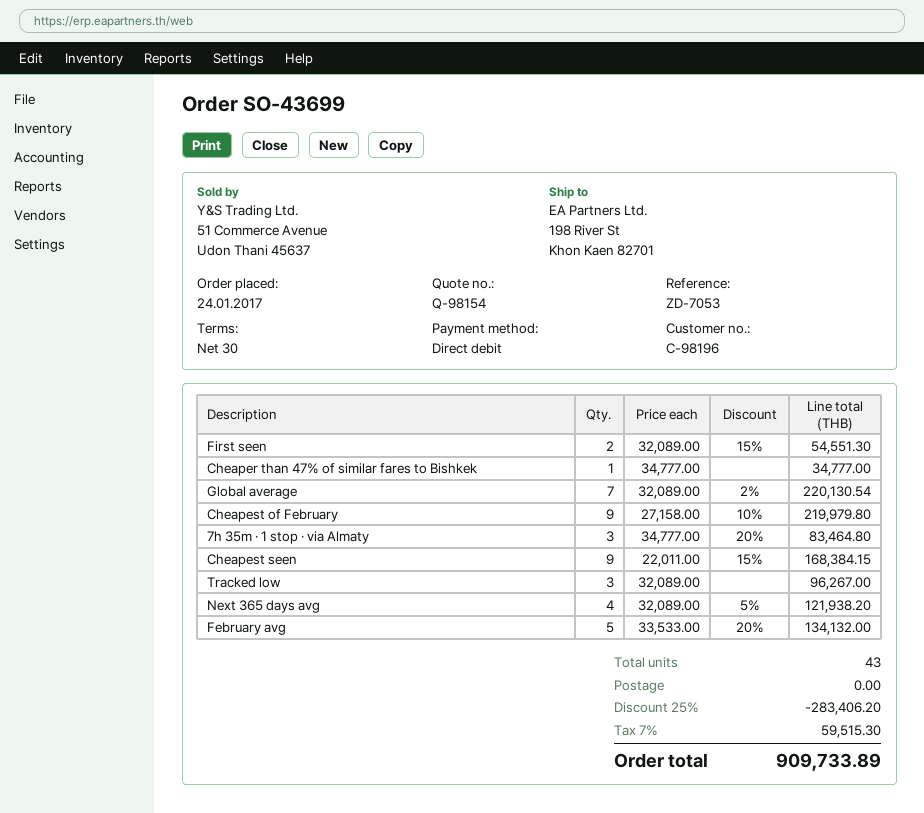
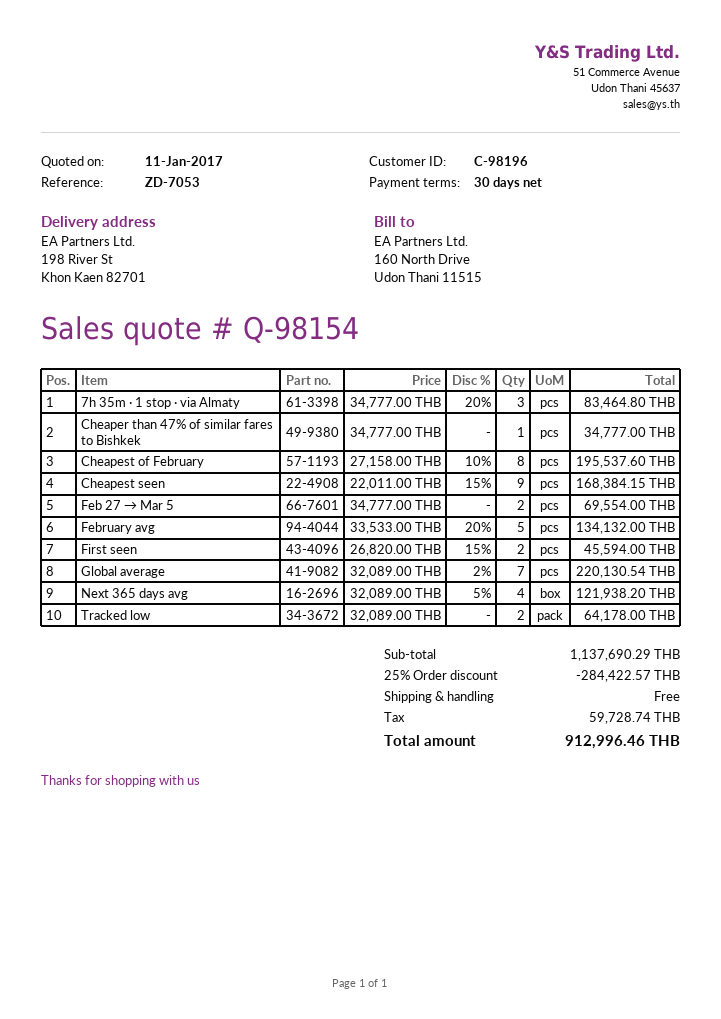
First seen: 2 x 32089.00 - 15% = 54551.30 -> 2 x 26820.00 - 15% = 45594.00
Cheapest of February: 9 x 27158.00 - 10% = 219979.80 -> 8 x 27158.00 - 10% = 195537.60
Tracked low: 3 x 32089.00 = 96267.00 -> 2 x 32089.00 = 64178.00
Feb 27 → Mar 5: none -> 2 x 34777.00 = 69554.00
discount: 25% = 283406.20 -> 25% = 284422.57
tax: 59515.30 -> 59728.74
total: 909733.89 -> 912996.46

